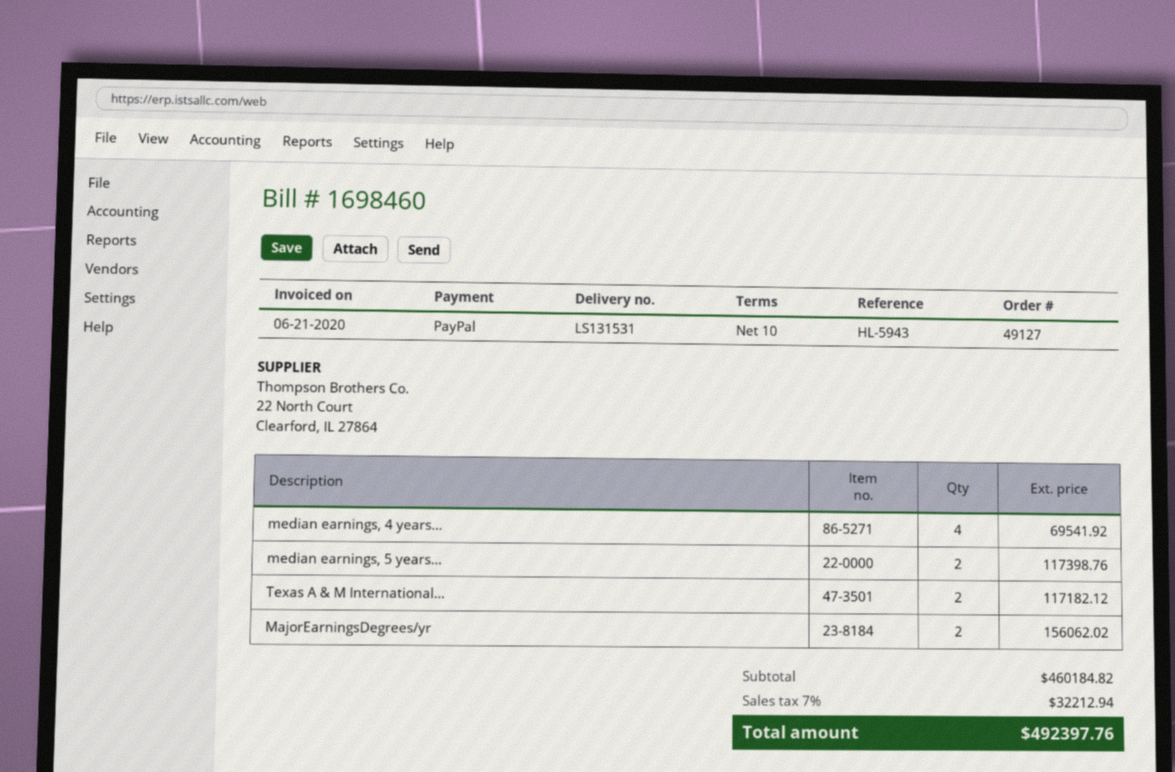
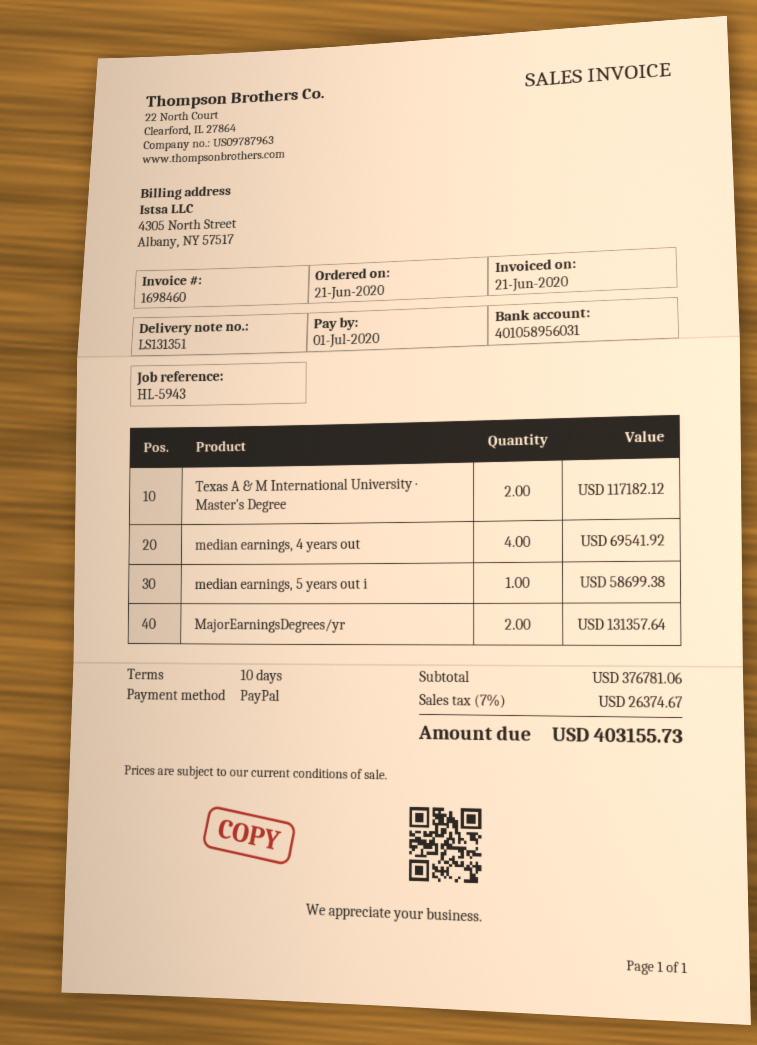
delivery note number: LS131531 -> LS131351
median earnings, 5 years...: 2 for 117398.76 -> 1 for 58699.38
MajorEarningsDegrees/yr: 2 for 156062.02 -> 2 for 131357.64
subtotal: 460184.82 -> 376781.06
tax: 7% = 32212.94 -> 7% = 26374.67
total: 492397.76 -> 403155.73

